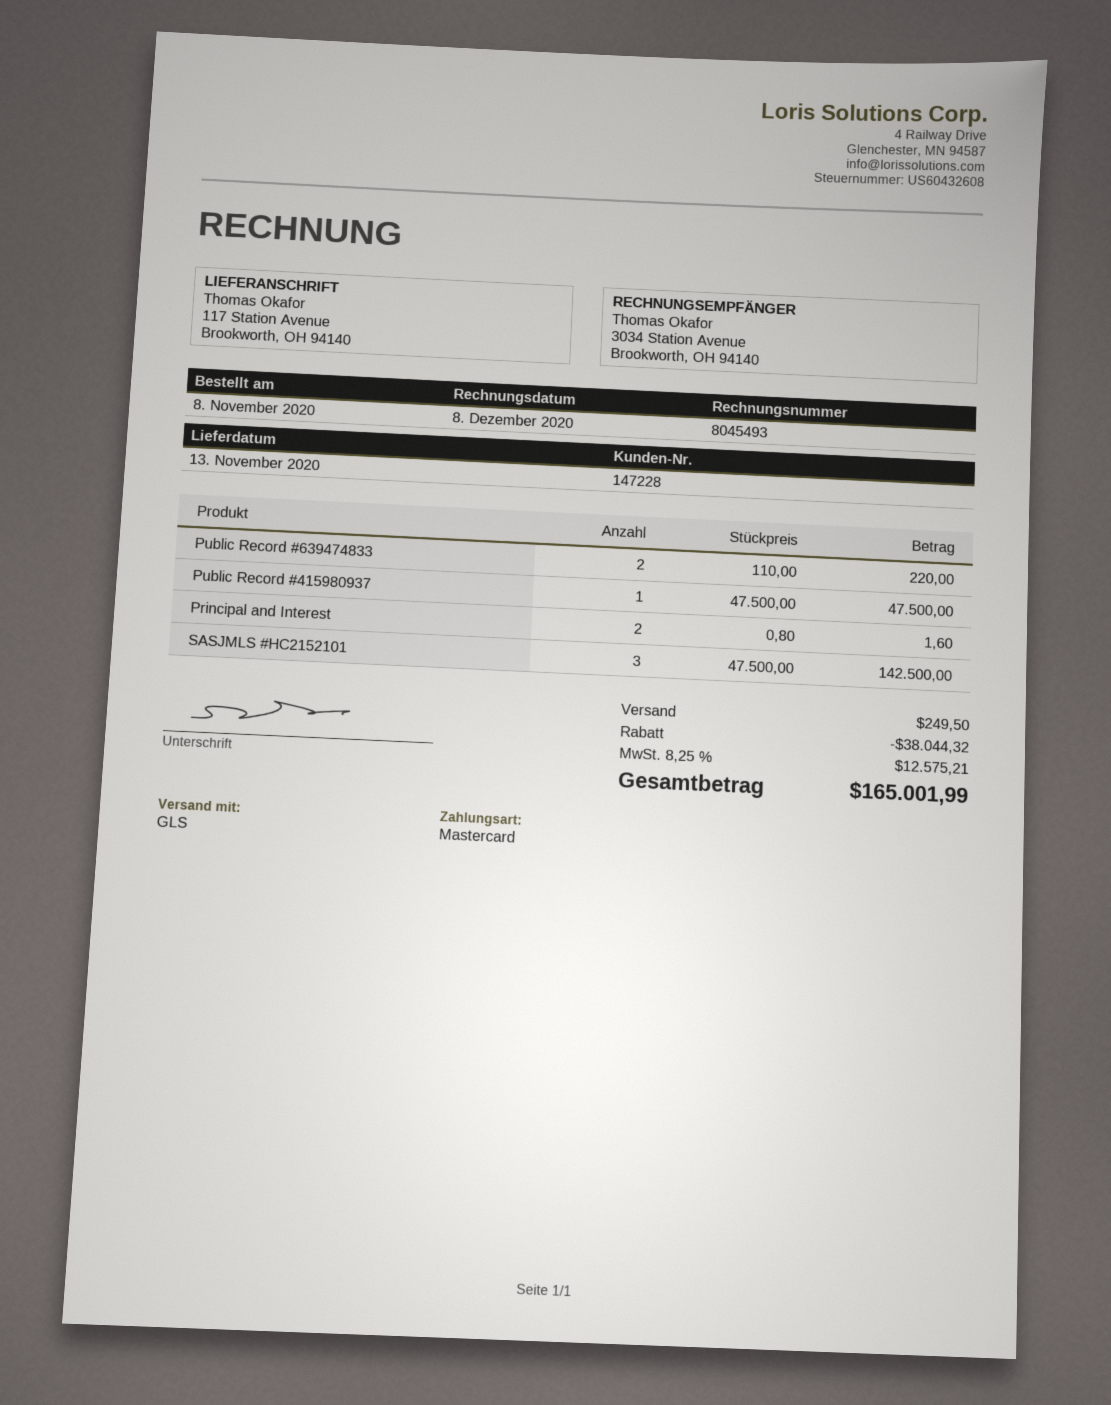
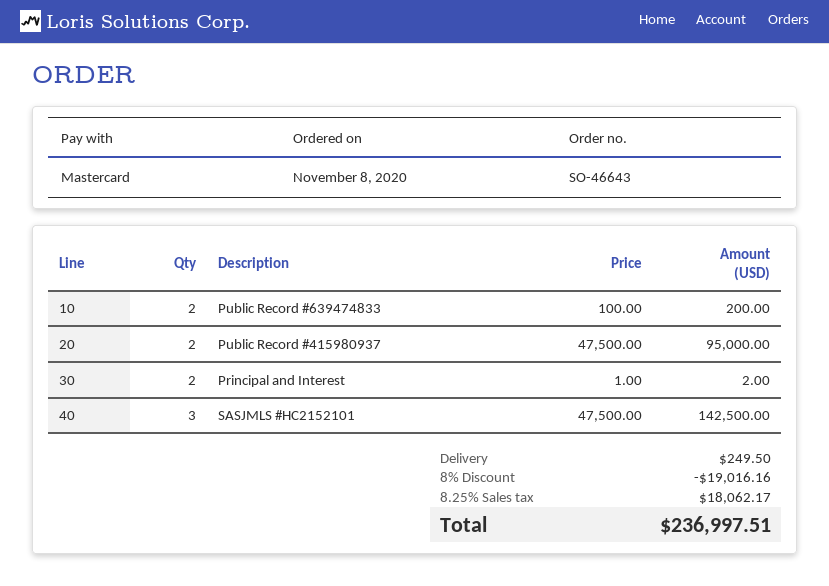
Public Record #639474833: 2 x 110.00 = 220.00 -> 2 x 100.00 = 200.00
Public Record #415980937: 1 x 47500.00 = 47500.00 -> 2 x 47500.00 = 95000.00
Principal and Interest: 2 x 0.80 = 1.60 -> 2 x 1.00 = 2.00
discount: 38044.32 -> 19016.16
tax: 8.25% = 12575.21 -> 8.25% = 18062.17
total: 165001.99 -> 236997.51

